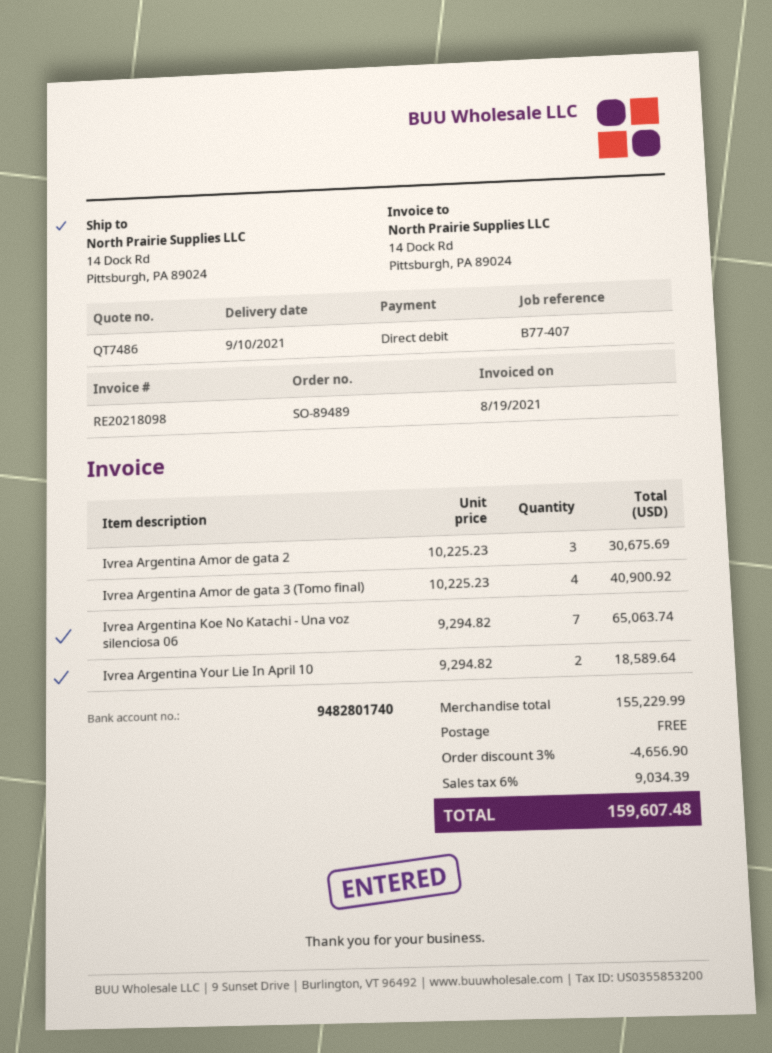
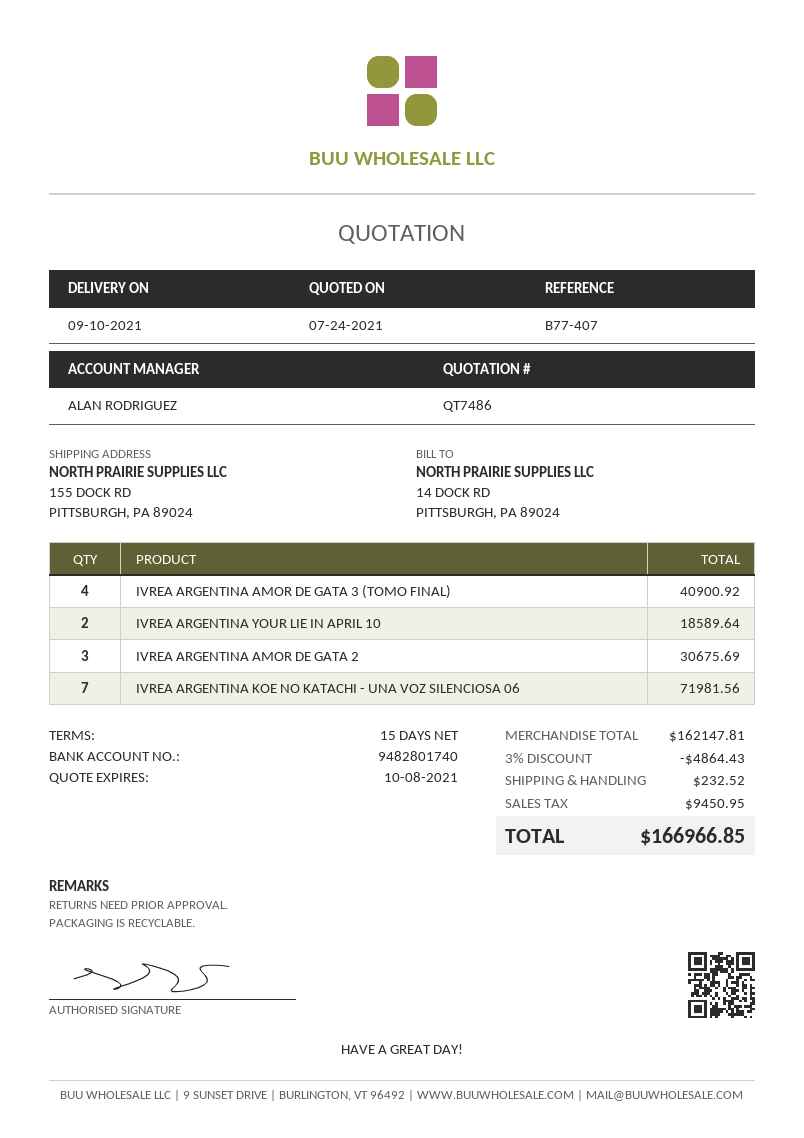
ship to: 14 Dock Rd, Pittsburgh, PA 89024 -> 155 DOCK RD, PITTSBURGH, PA 89024
Ivrea Argentina Koe No Katachi - Una voz silenciosa 06: 7 for 65063.74 -> 7 for 71981.56
subtotal: 155229.99 -> 162147.81
discount: 3% = 4656.90 -> 3% = 4864.43
shipping: 0.00 -> 232.52
tax: 9034.39 -> 9450.95
total: 159607.48 -> 166966.85

